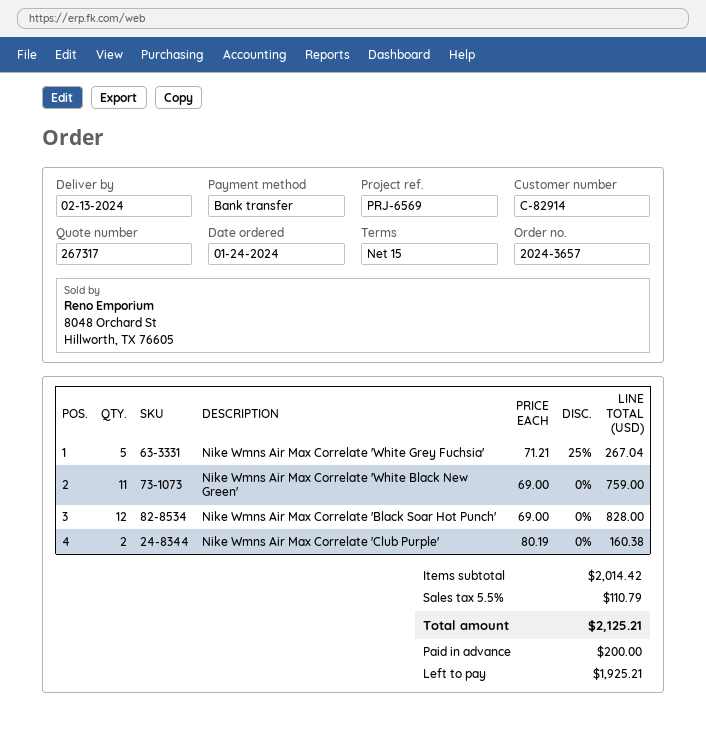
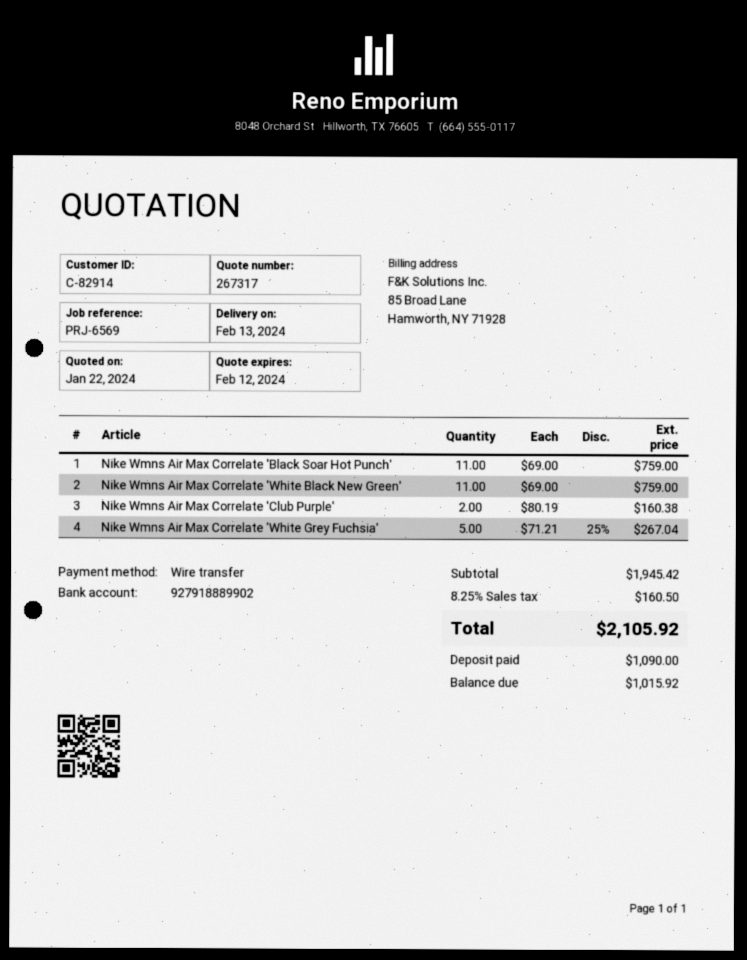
Nike Wmns Air Max Correlate 'Black Soar Hot Punch': 12 x 69.00 = 828.00 -> 11 x 69.00 = 759.00
subtotal: 2014.42 -> 1945.42
tax: 5.5% = 110.79 -> 8.25% = 160.50
total: 2125.21 -> 2105.92
deposit: 200.00 -> 1090.00
balance: 1925.21 -> 1015.92

